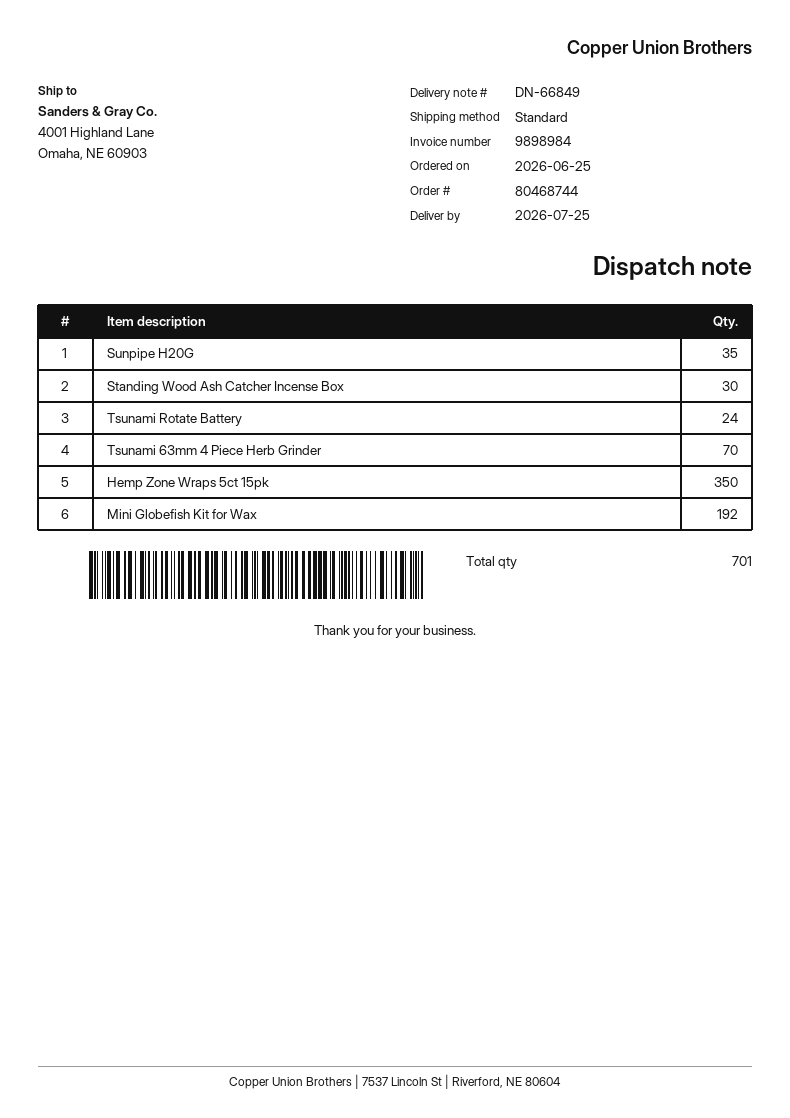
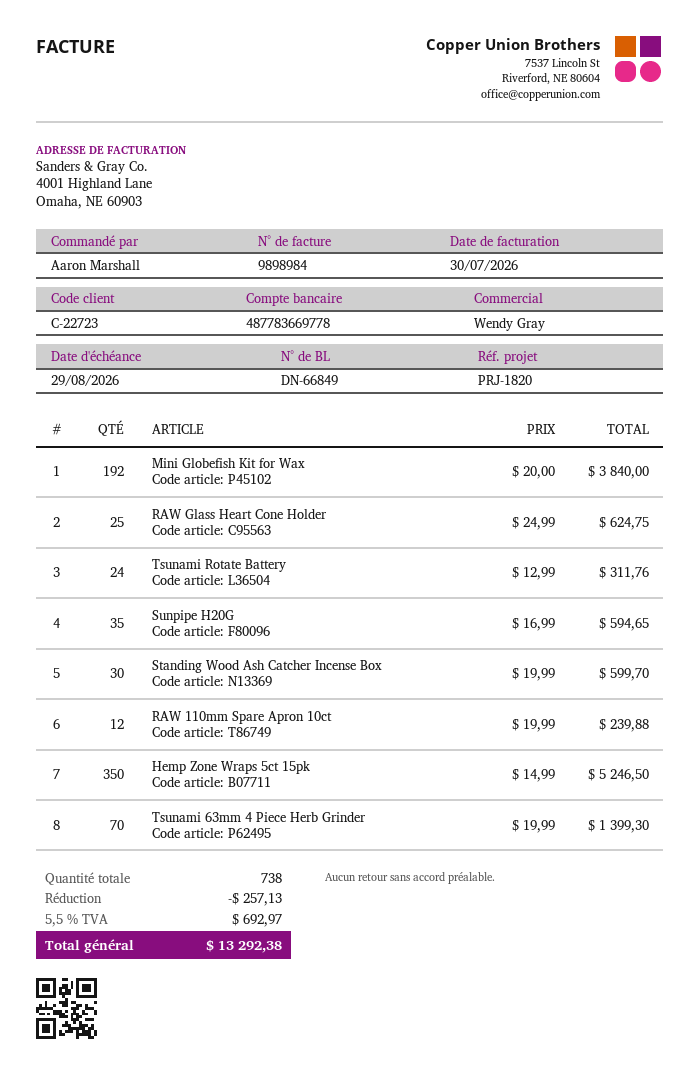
RAW Glass Heart Cone Holder: none -> 25
RAW 110mm Spare Apron 10ct: none -> 12
total quantity: 701 -> 738

